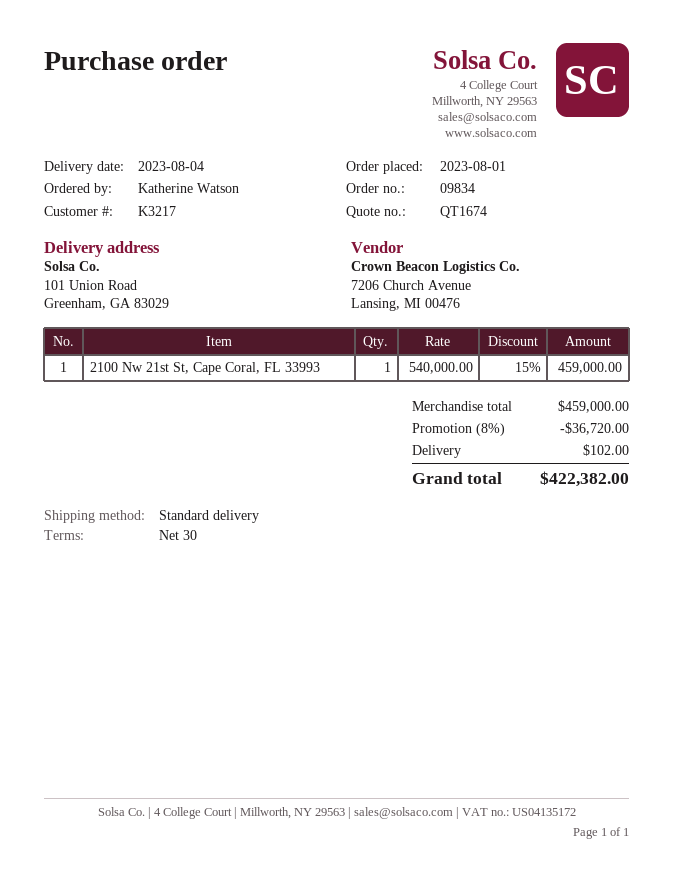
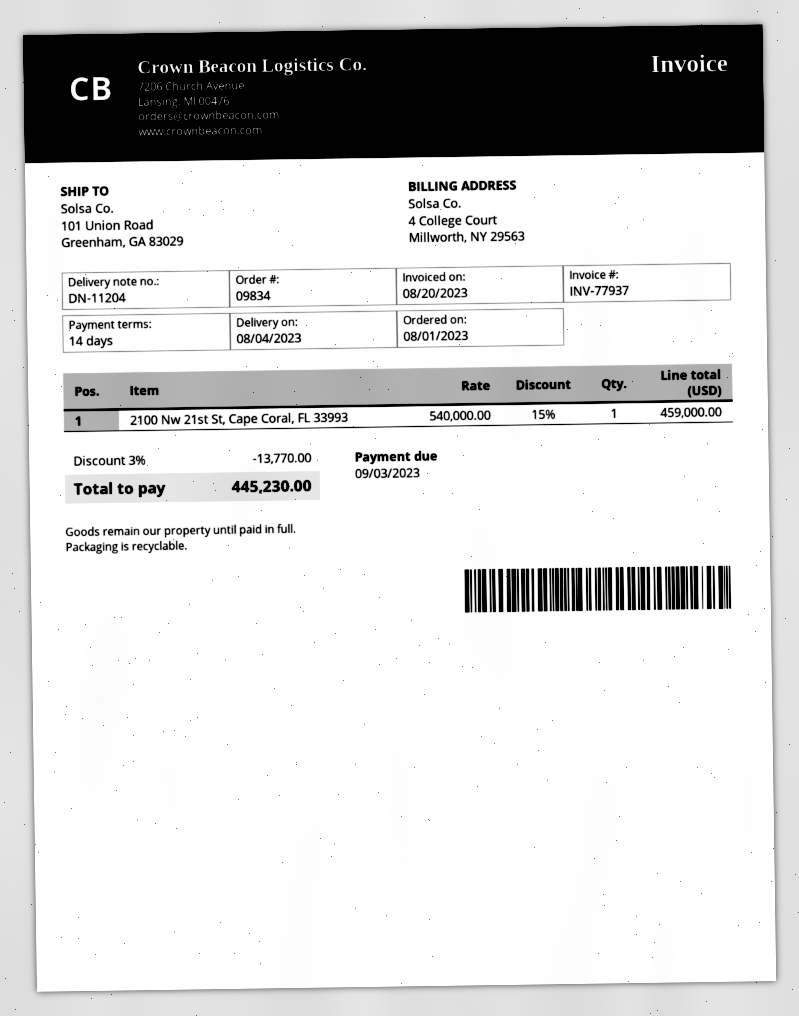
payment terms: 30 days -> 14 days
discount: 8% = 36720.00 -> 3% = 13770.00
shipping: 102.00 -> none
total: 422382.00 -> 445230.00

